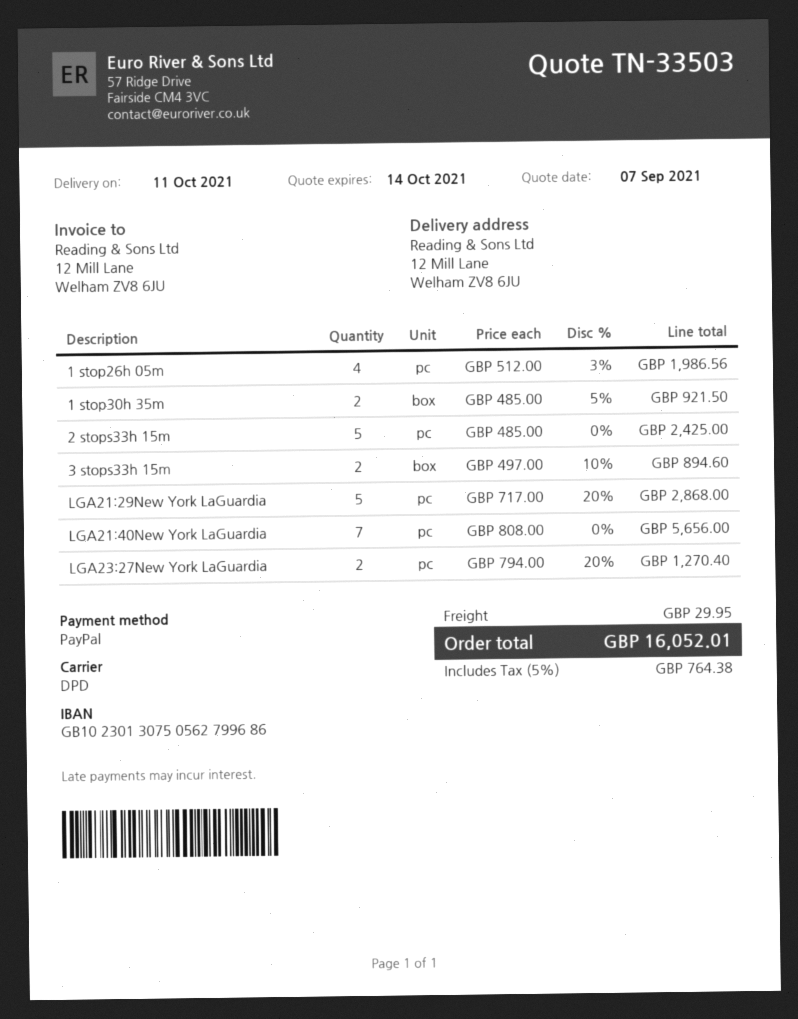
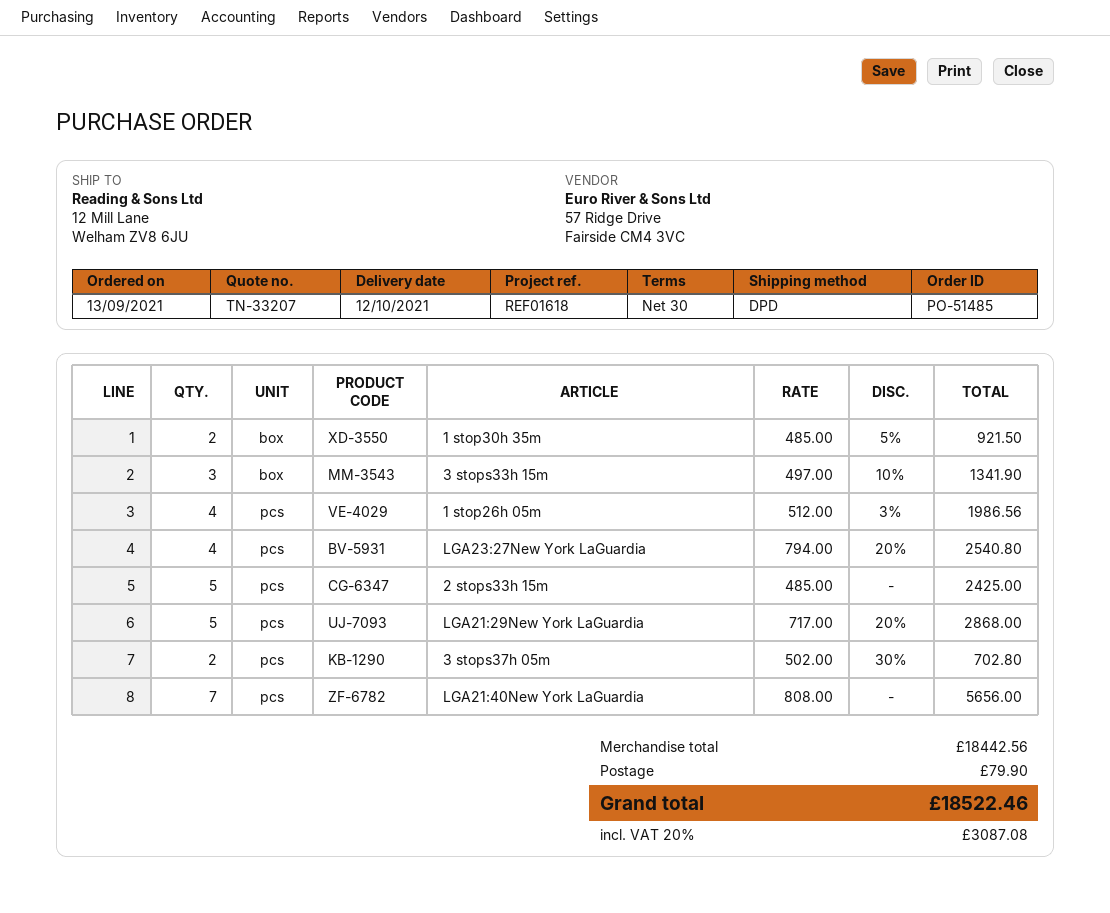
quote number: TN-33503 -> TN-33207
delivery date: 2021-10-11 -> 2021-10-12
3 stops33h 15m: 2 x 497.00 - 10% = 894.60 -> 3 x 497.00 - 10% = 1341.90
LGA23:27New York LaGuardia: 2 x 794.00 - 20% = 1270.40 -> 4 x 794.00 - 20% = 2540.80
3 stops37h 05m: none -> 2 x 502.00 - 30% = 702.80
shipping: 29.95 -> 79.90
tax: 5% = 764.38 -> 20% = 3087.08
total: 16052.01 -> 18522.46

